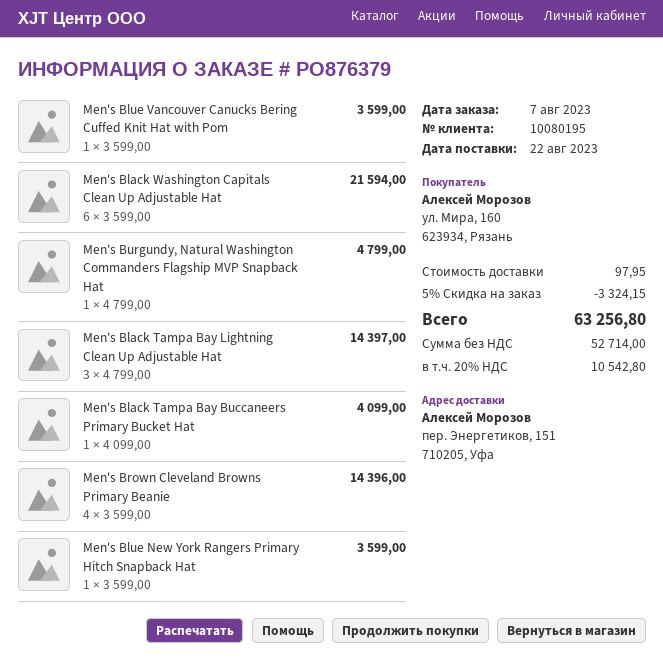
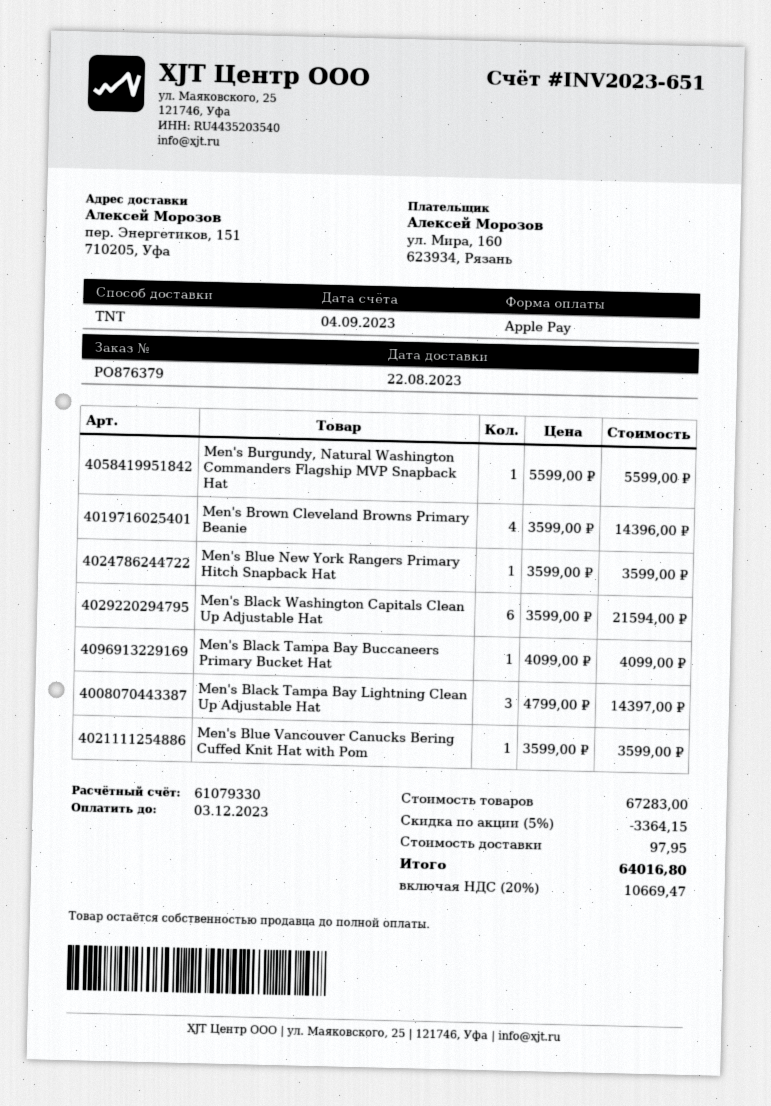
Men's Burgundy, Natural Washington Commanders Flagship MVP Snapback Hat: 1 x 4799.00 = 4799.00 -> 1 x 5599.00 = 5599.00
discount: 5% = 3324.15 -> 5% = 3364.15
tax: 20% = 10542.80 -> 20% = 10669.47
total: 63256.80 -> 64016.80

